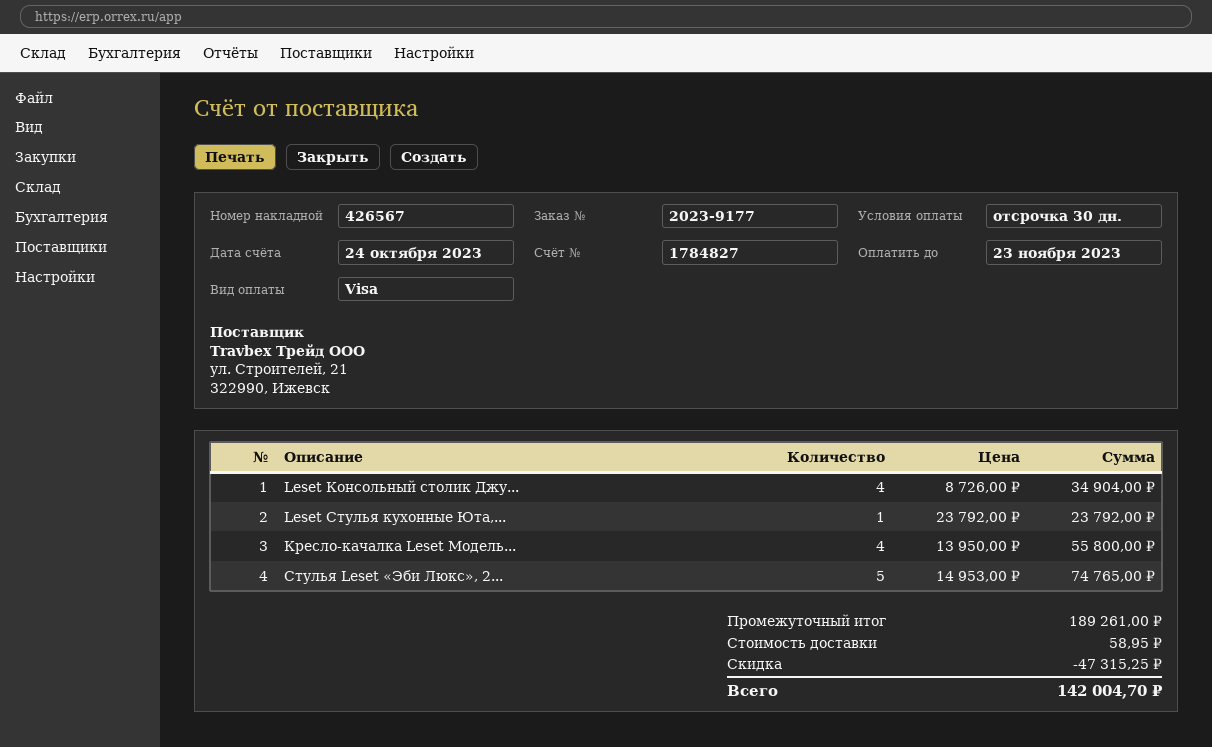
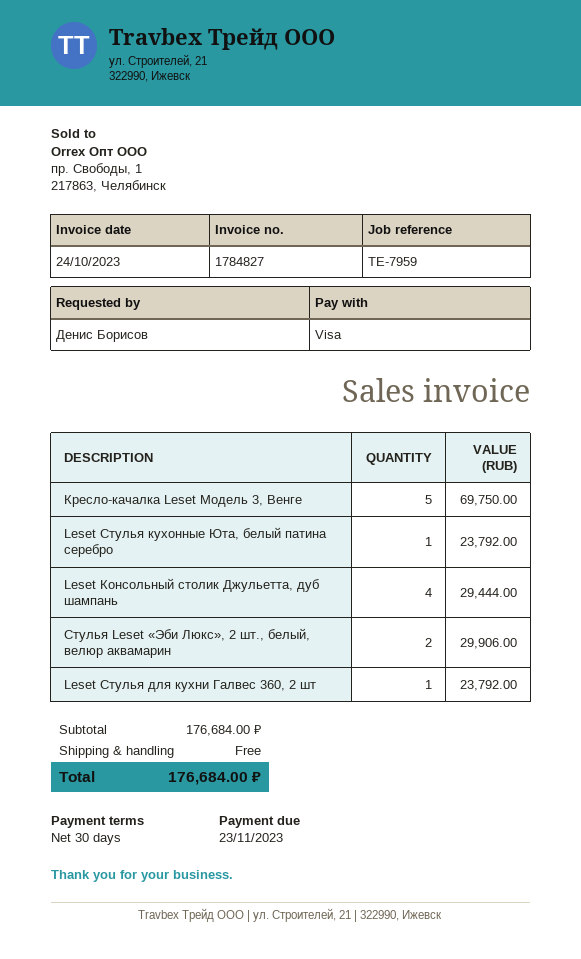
Leset Консольный столик Джу...: 4 for 34904.00 -> 4 for 29444.00
Кресло-качалка Leset Модель...: 4 for 55800.00 -> 5 for 69750.00
Стулья Leset «Эби Люкс», 2...: 5 for 74765.00 -> 2 for 29906.00
Leset Стулья для кухни Галвес 360, 2 шт: none -> 1 for 23792.00
subtotal: 189261.00 -> 176684.00
discount: 47315.25 -> none
shipping: 58.95 -> 0.00
total: 142004.70 -> 176684.00

